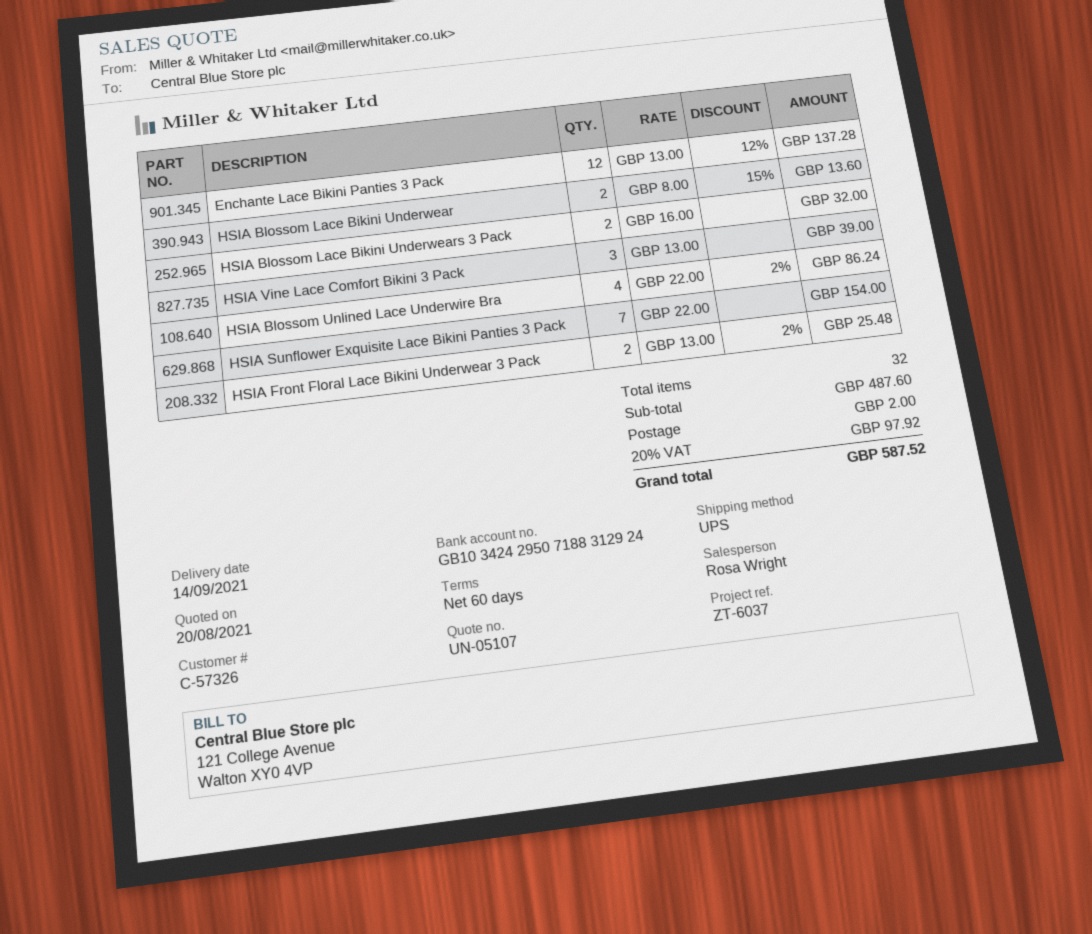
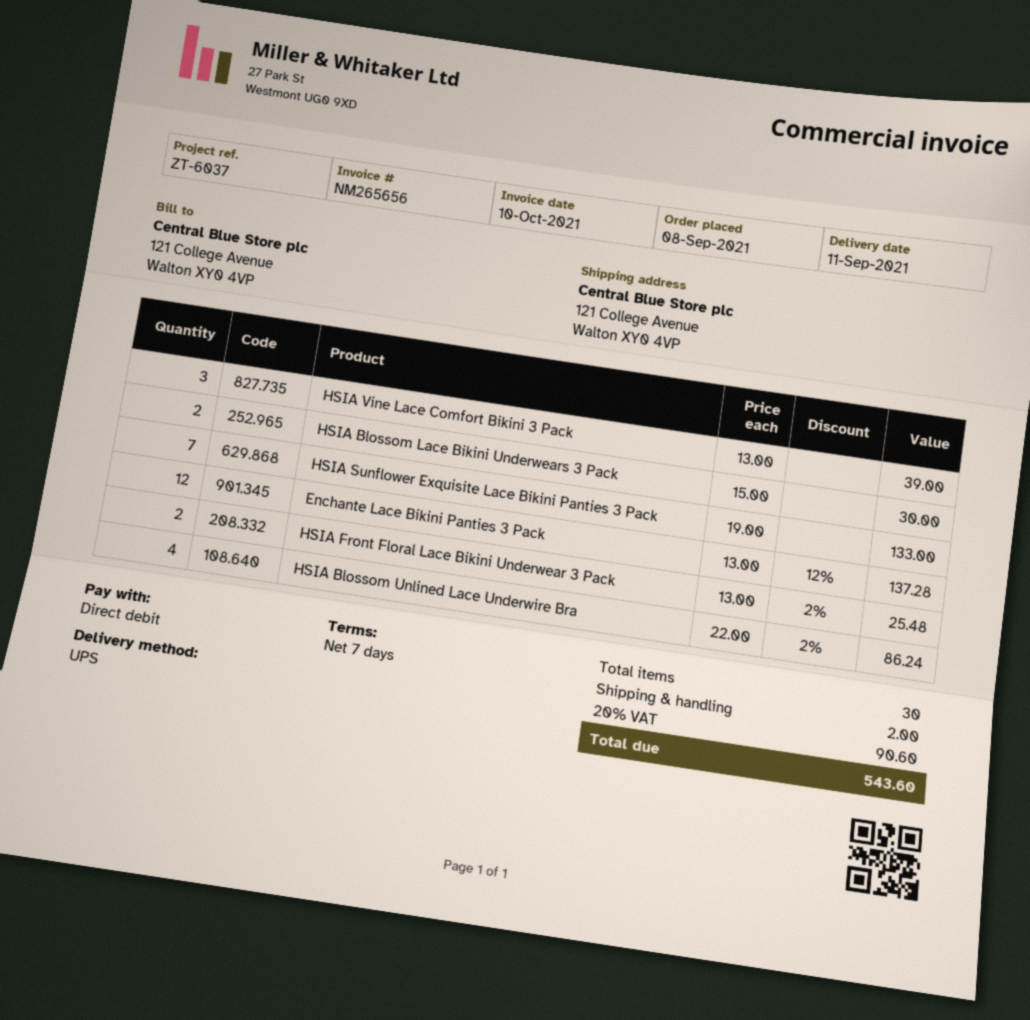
delivery date: 2021-09-14 -> 2021-09-11
payment terms: 60 days -> 7 days
HSIA Blossom Lace Bikini Underwear: 2 x 8.00 - 15% = 13.60 -> none
HSIA Blossom Lace Bikini Underwears 3 Pack: 2 x 16.00 = 32.00 -> 2 x 15.00 = 30.00
HSIA Sunflower Exquisite Lace Bikini Panties 3 Pack: 7 x 22.00 = 154.00 -> 7 x 19.00 = 133.00
total quantity: 32 -> 30
tax: 20% = 97.92 -> 20% = 90.60
total: 587.52 -> 543.60

